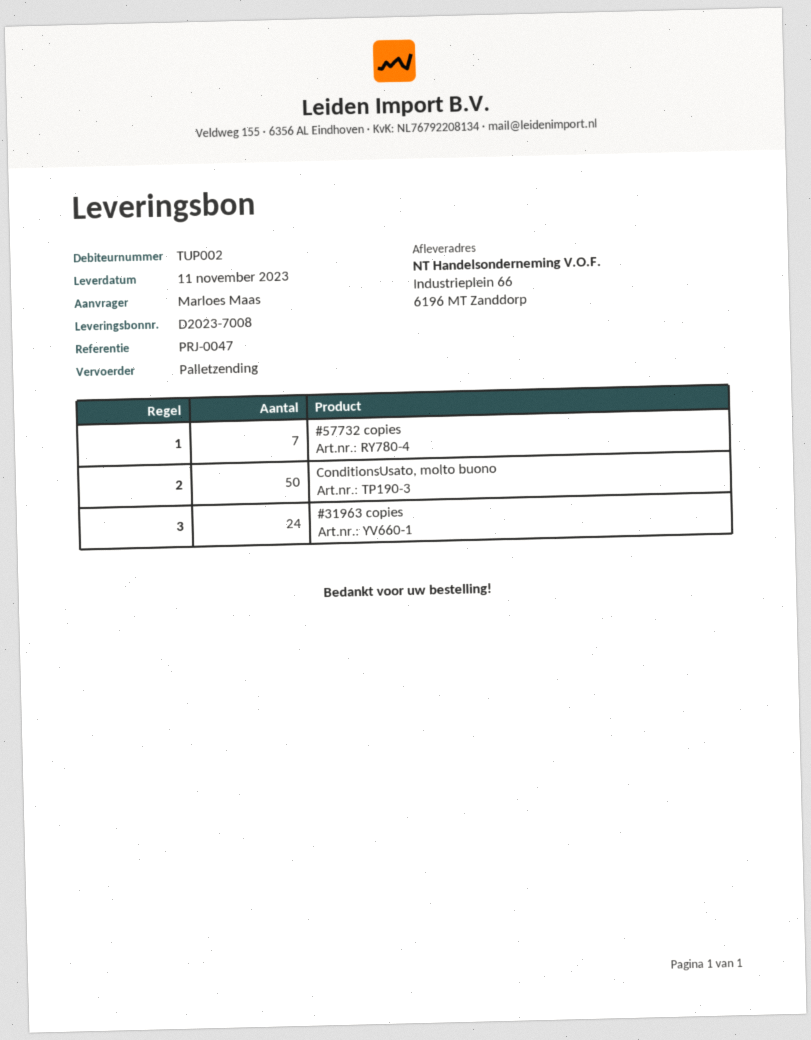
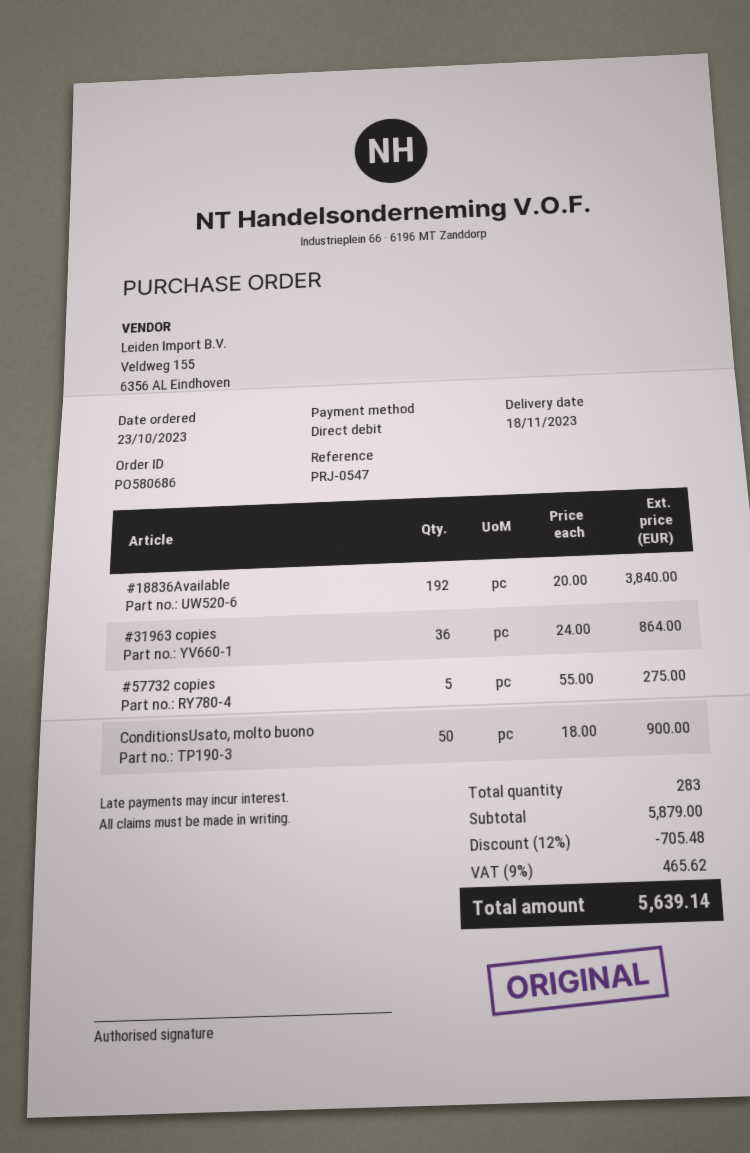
delivery date: 2023-11-11 -> 2023-11-18
reference: PRJ-0047 -> PRJ-0547
#57732 copies: 7 -> 5
#31963 copies: 24 -> 36
#18836Available: none -> 192

